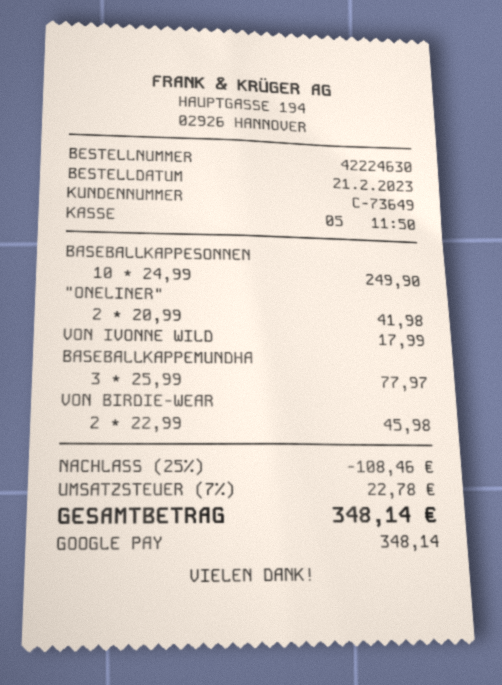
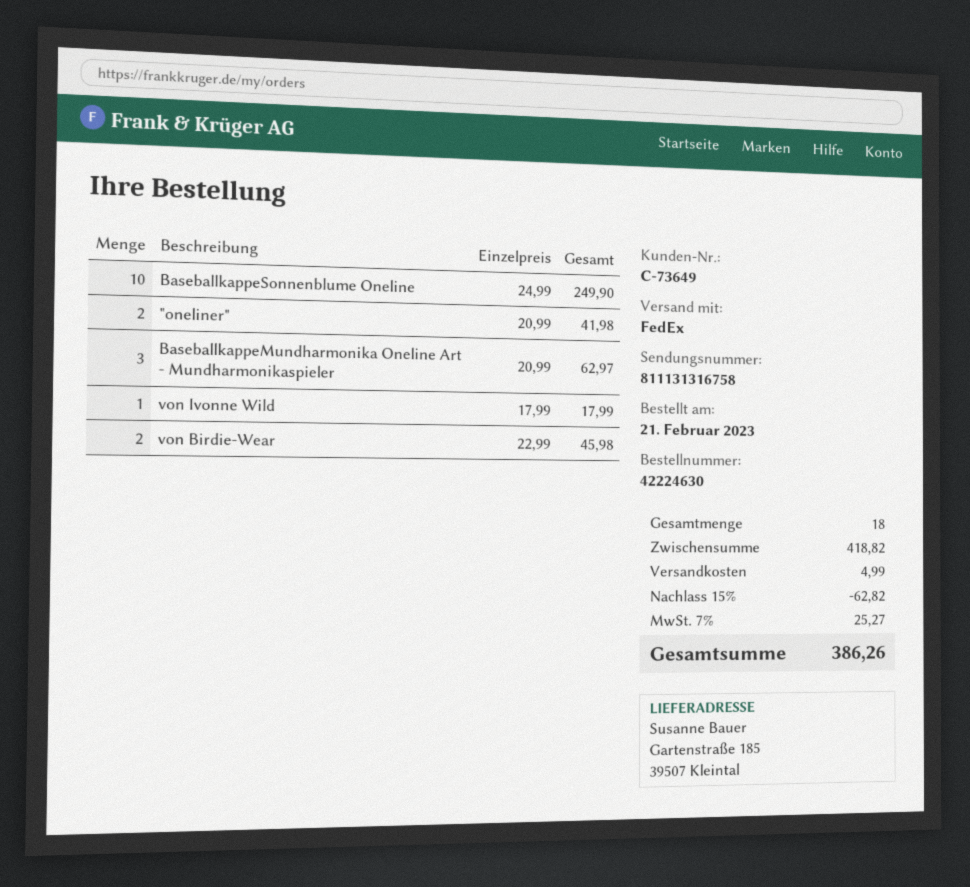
BASEBALLKAPPEMUNDHA: 3 x 25.99 = 77.97 -> 3 x 20.99 = 62.97
discount: 25% = 108.46 -> 15% = 62.82
shipping: none -> 4.99
tax: 7% = 22.78 -> 7% = 25.27
total: 348.14 -> 386.26

